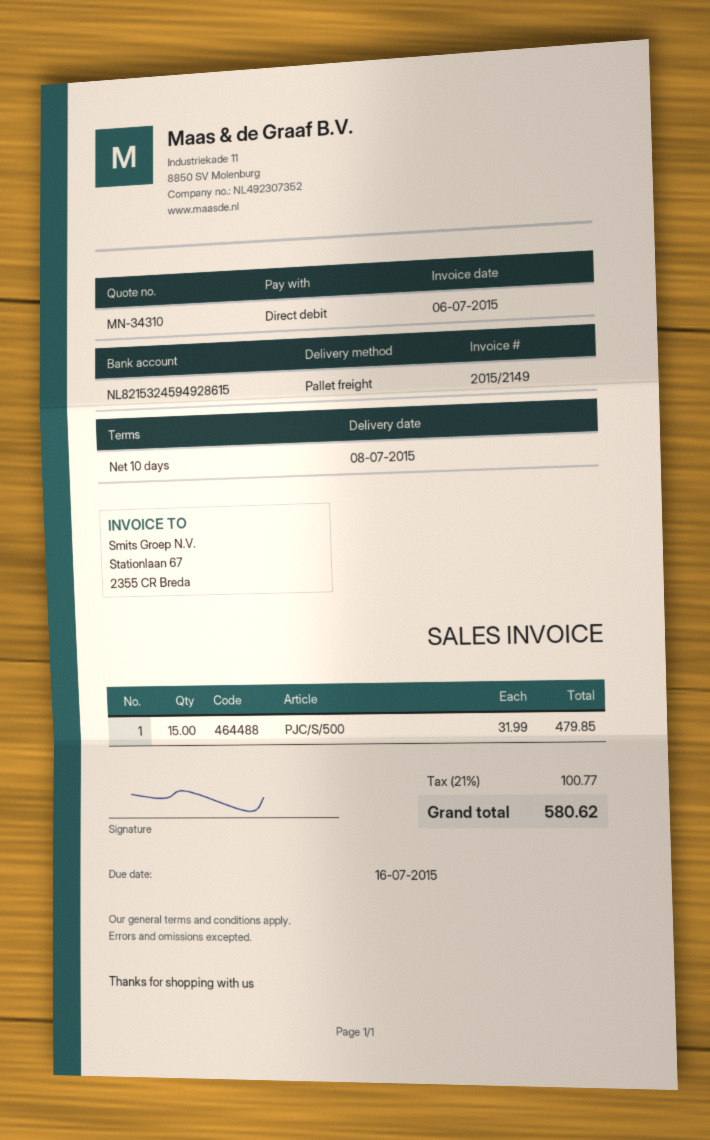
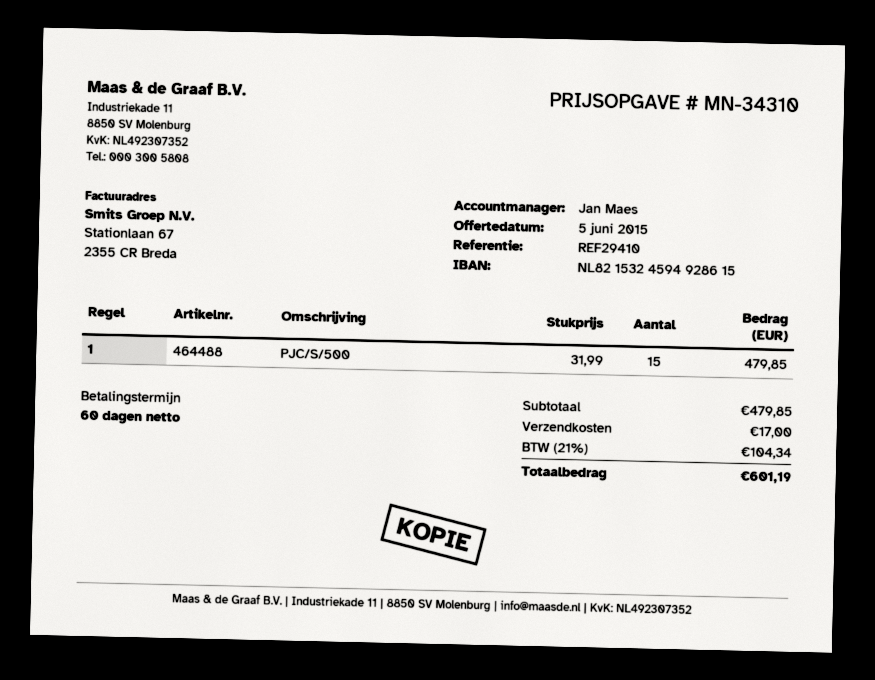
payment terms: 10 days -> 60 days
shipping: none -> 17.00
tax: 21% = 100.77 -> 21% = 104.34
total: 580.62 -> 601.19

